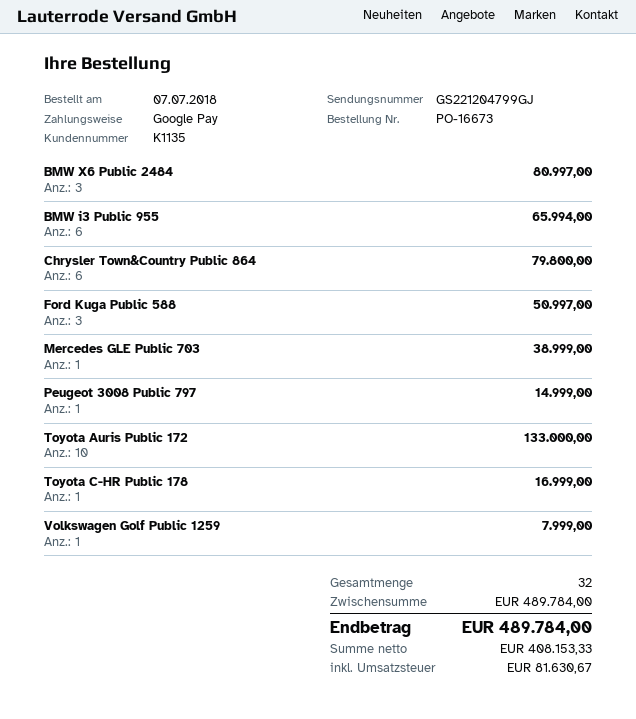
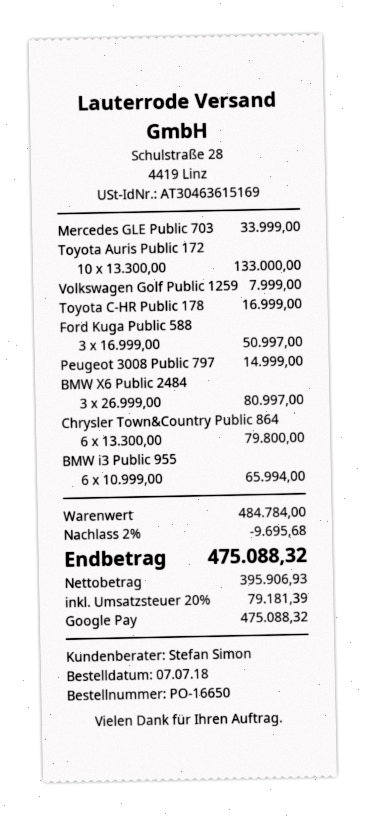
order number: PO-16673 -> PO-16650
Mercedes GLE Public 703: 1 for 38999.00 -> 1 for 33999.00
subtotal: 489784.00 -> 484784.00
discount: none -> 2% = 9695.68
net: 408153.33 -> 395906.93
tax: 81630.67 -> 79181.39
total: 489784.00 -> 475088.32

